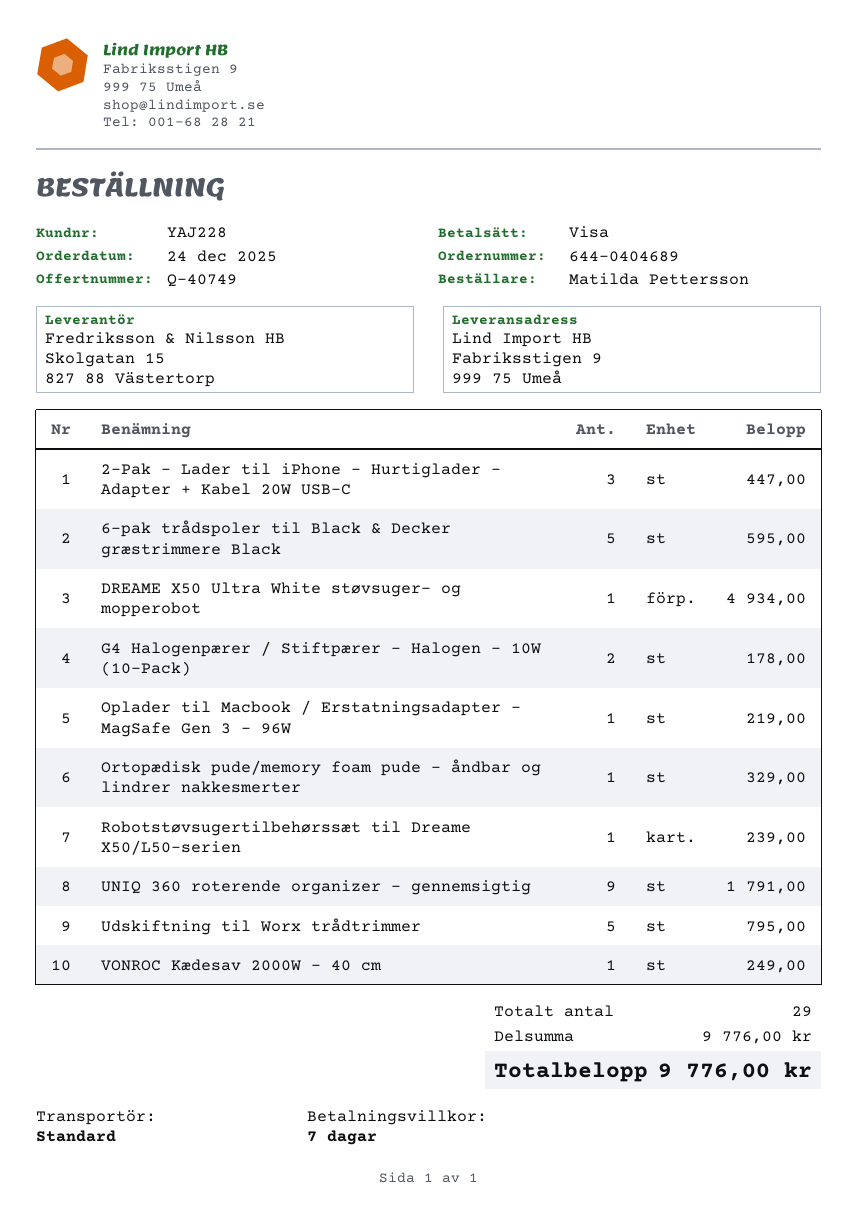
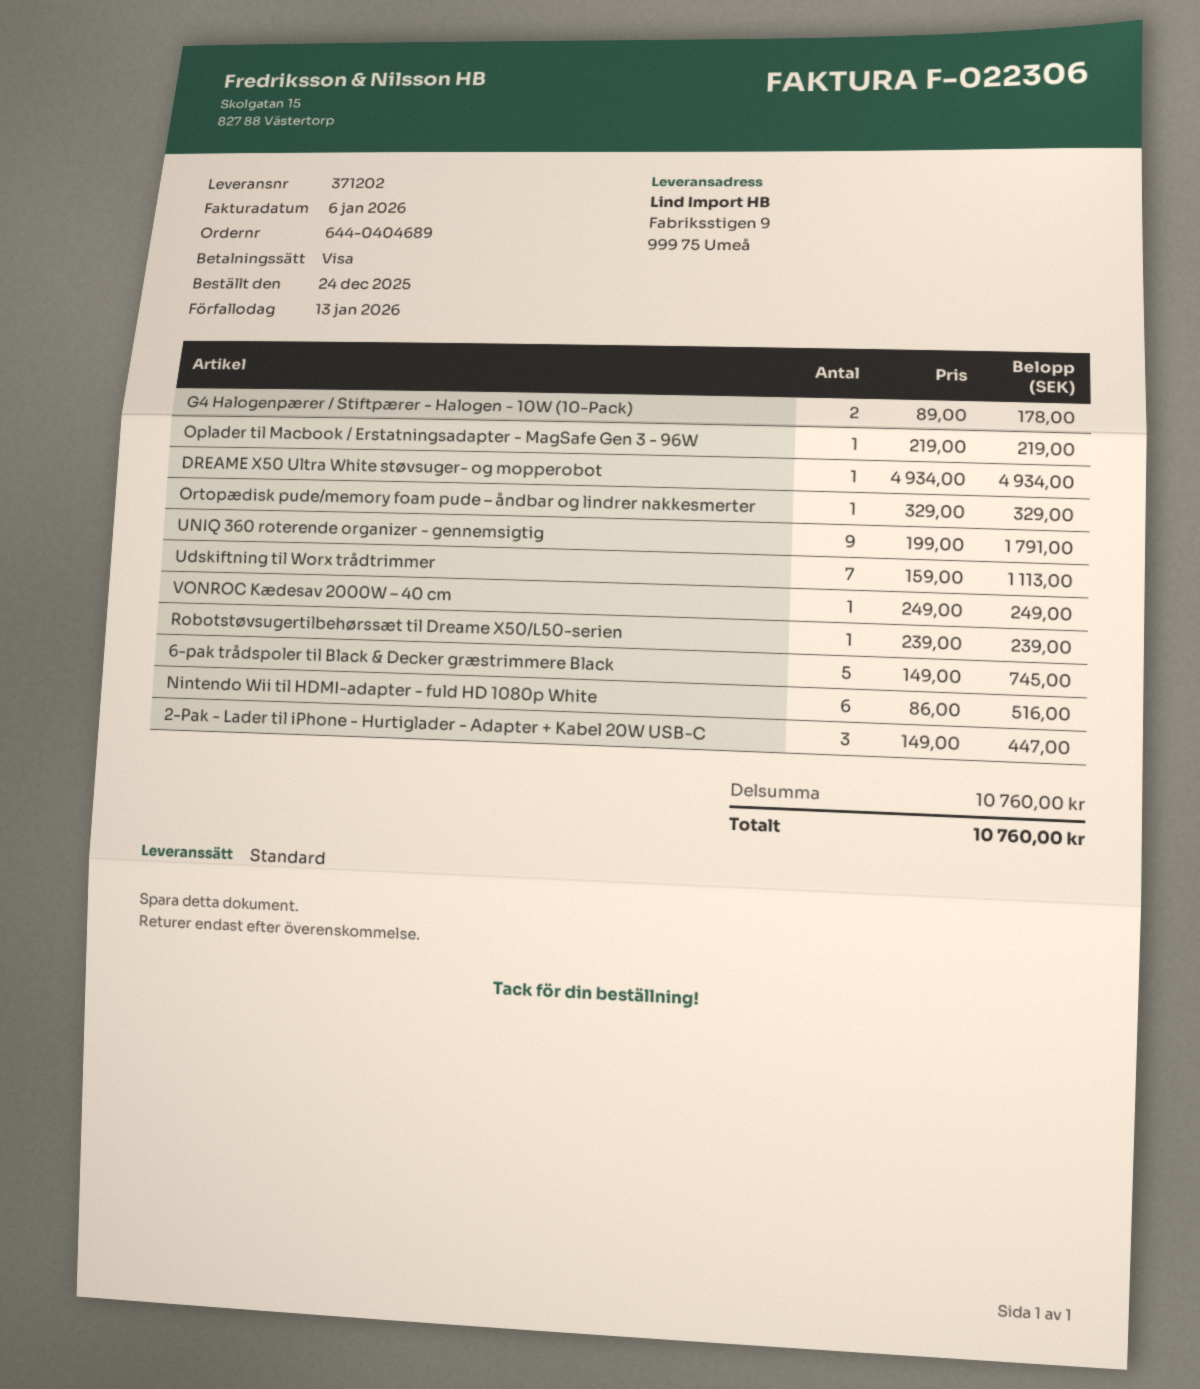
6-pak trådspoler til Black & Decker græstrimmere Black: 5 for 595.00 -> 5 for 745.00
Udskiftning til Worx trådtrimmer: 5 for 795.00 -> 7 for 1113.00
Nintendo Wii til HDMI-adapter - fuld HD 1080p White: none -> 6 for 516.00
subtotal: 9776.00 -> 10760.00
total: 9776.00 -> 10760.00

